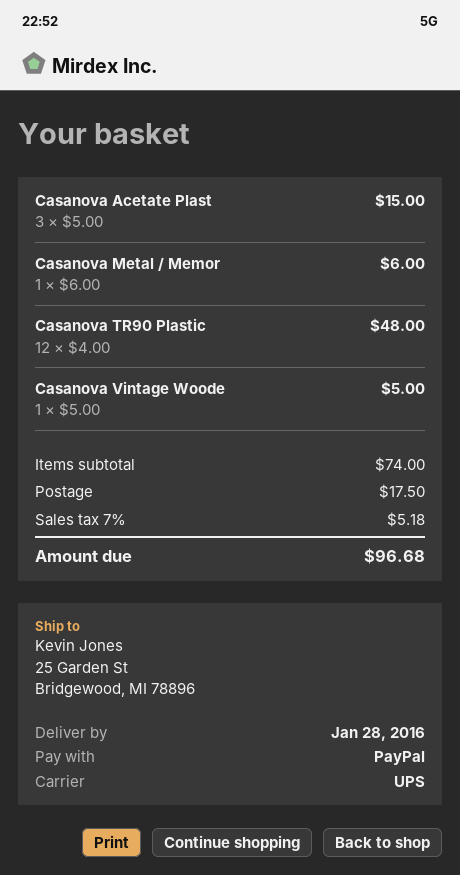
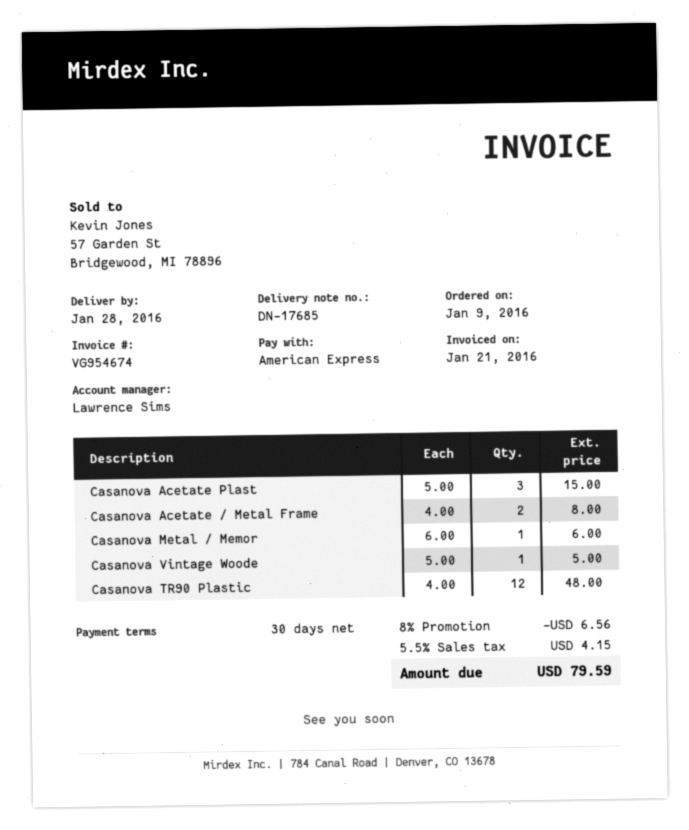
payment method: PayPal -> American Express
Casanova Acetate / Metal Frame: none -> 2 x 4.00 = 8.00
discount: none -> 8% = 6.56
shipping: 17.50 -> none
tax: 7% = 5.18 -> 5.5% = 4.15
total: 96.68 -> 79.59

